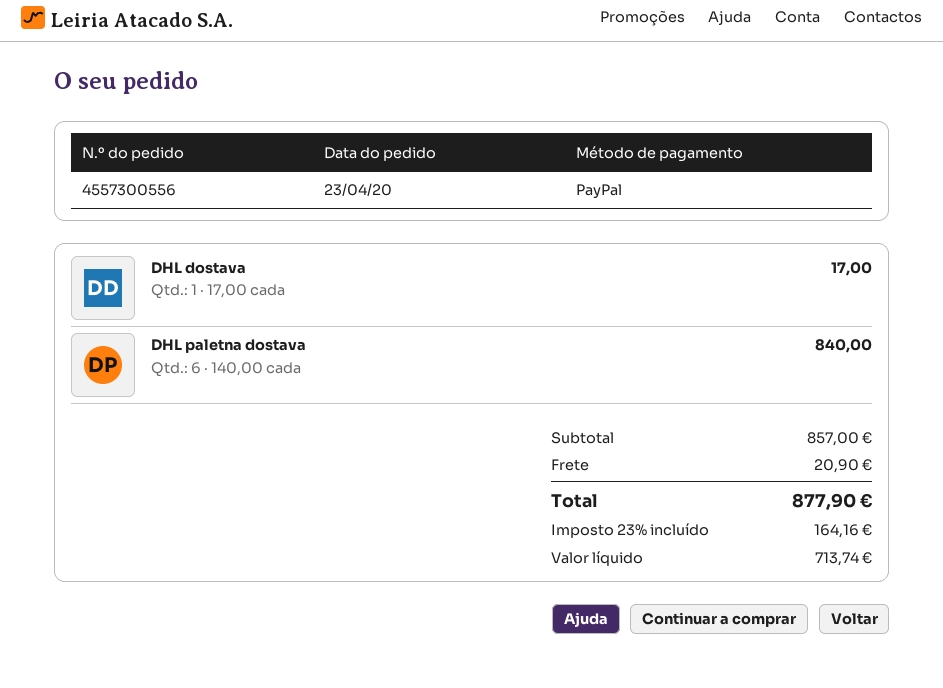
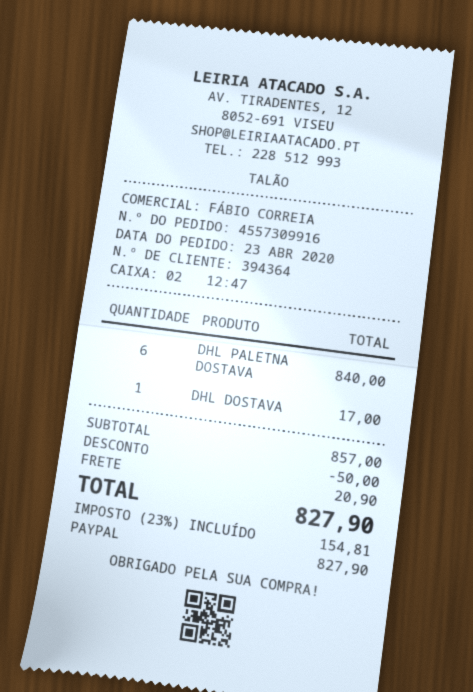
order number: 4557300556 -> 4557309916
discount: none -> 50.00
tax: 23% = 164.16 -> 23% = 154.81
total: 877.90 -> 827.90

